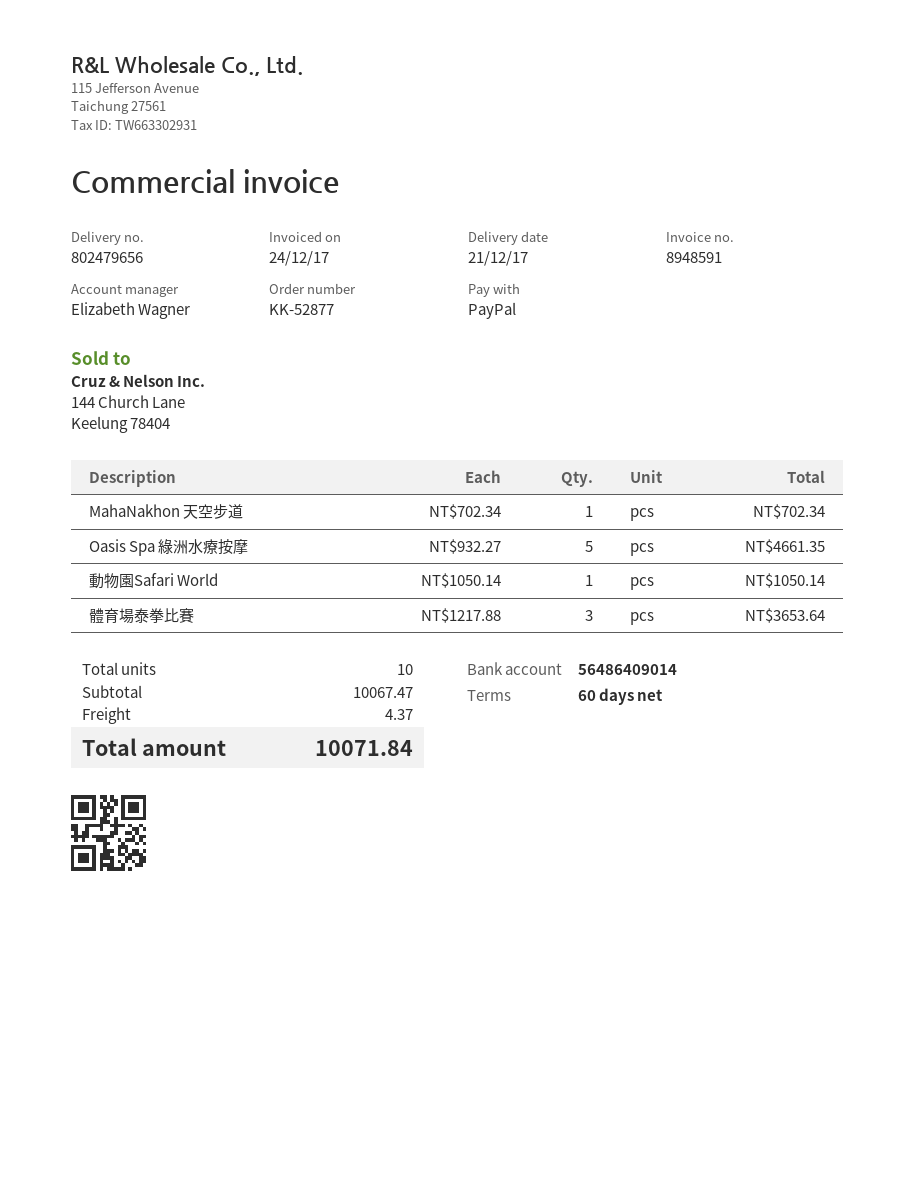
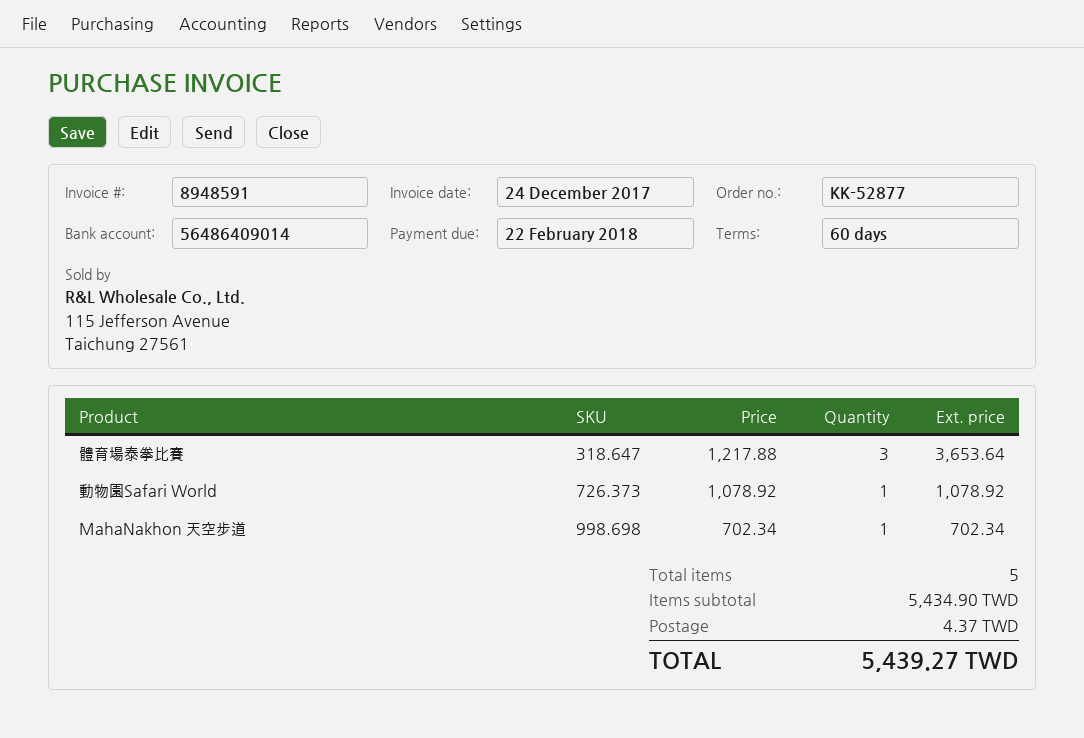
Oasis Spa 綠洲水療按摩: 5 x 932.27 = 4661.35 -> none
動物園Safari World: 1 x 1050.14 = 1050.14 -> 1 x 1078.92 = 1078.92
total quantity: 10 -> 5
subtotal: 10067.47 -> 5434.90
total: 10071.84 -> 5439.27

